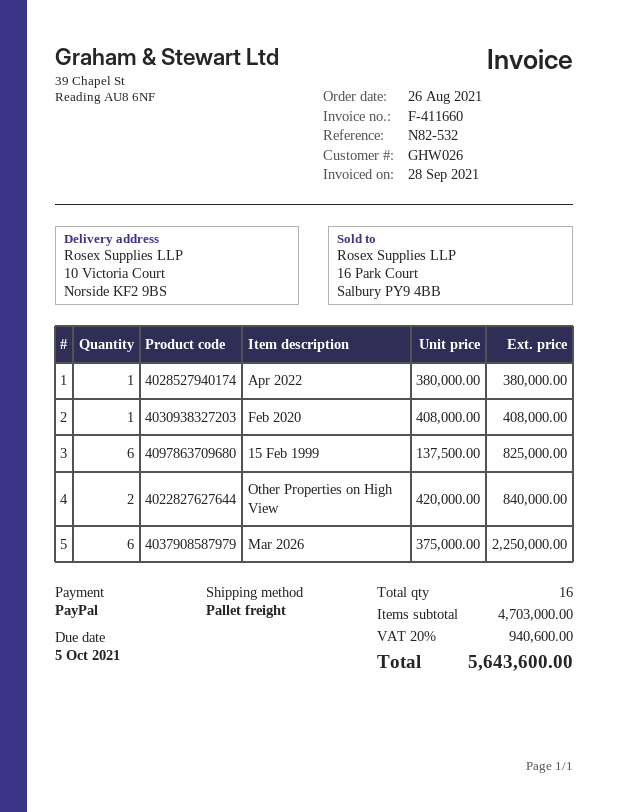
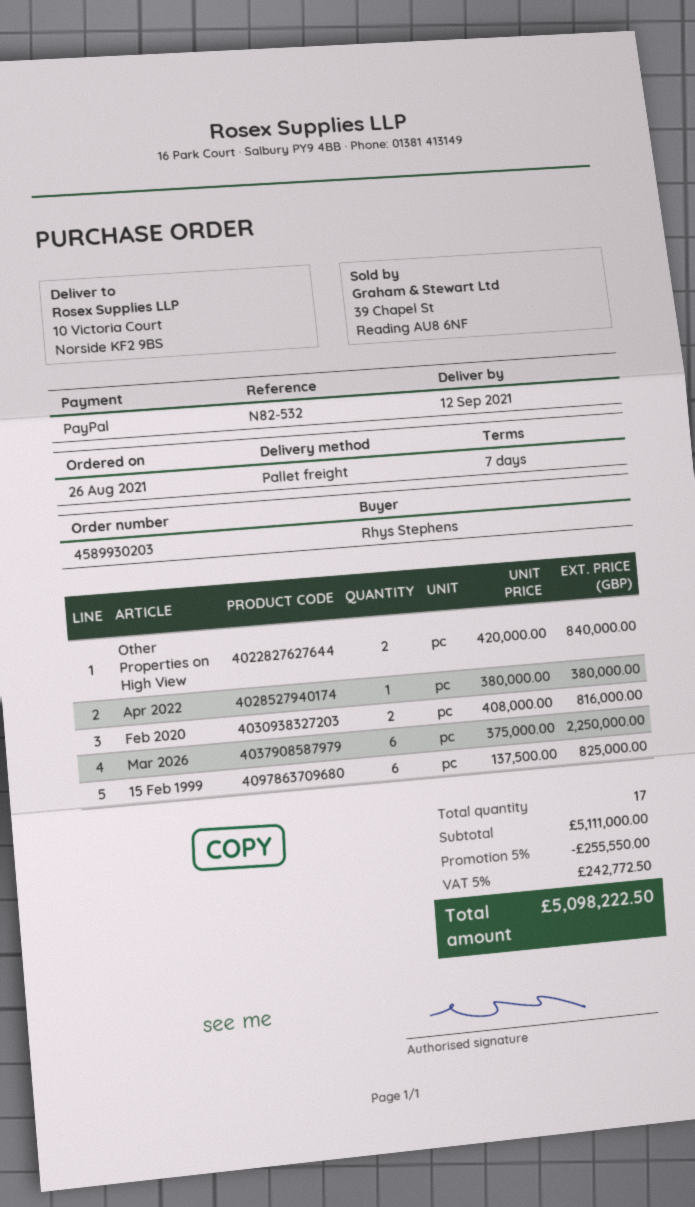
Feb 2020: 1 x 408000.00 = 408000.00 -> 2 x 408000.00 = 816000.00
total quantity: 16 -> 17
subtotal: 4703000.00 -> 5111000.00
discount: none -> 5% = 255550.00
tax: 20% = 940600.00 -> 5% = 242772.50
total: 5643600.00 -> 5098222.50

